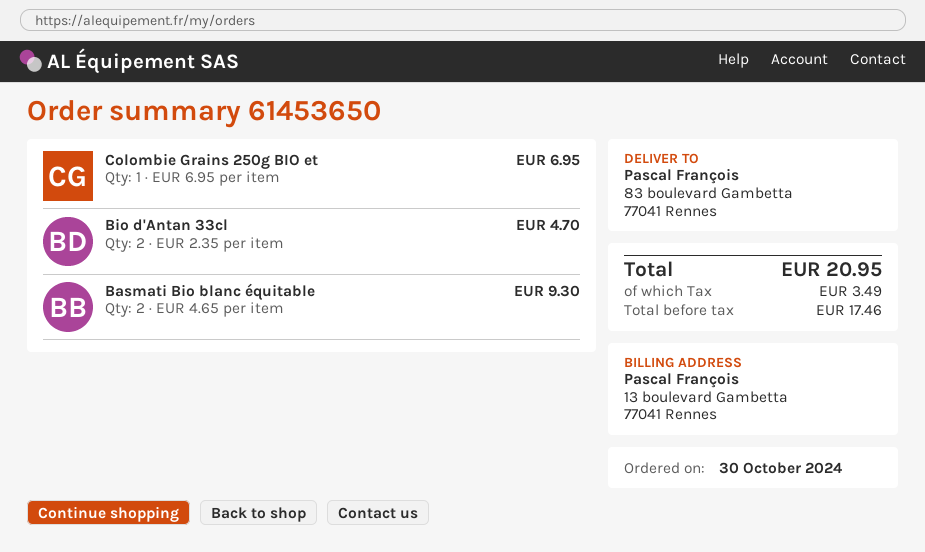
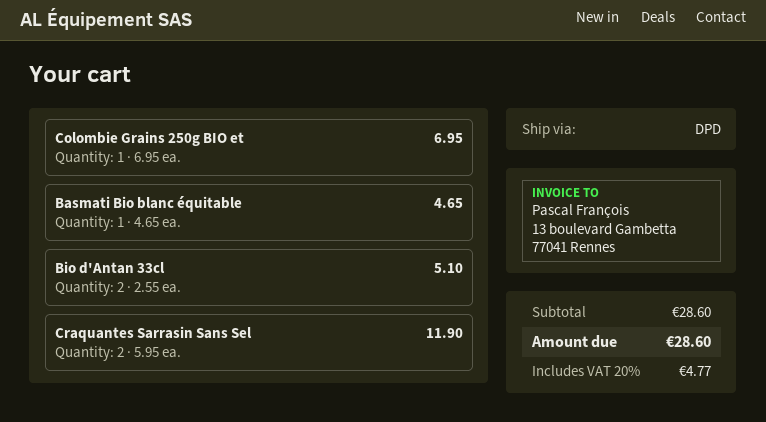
Bio d'Antan 33cl: 2 x 2.35 = 4.70 -> 2 x 2.55 = 5.10
Basmati Bio blanc équitable: 2 x 4.65 = 9.30 -> 1 x 4.65 = 4.65
Craquantes Sarrasin Sans Sel: none -> 2 x 5.95 = 11.90
tax: 3.49 -> 4.77
total: 20.95 -> 28.60

